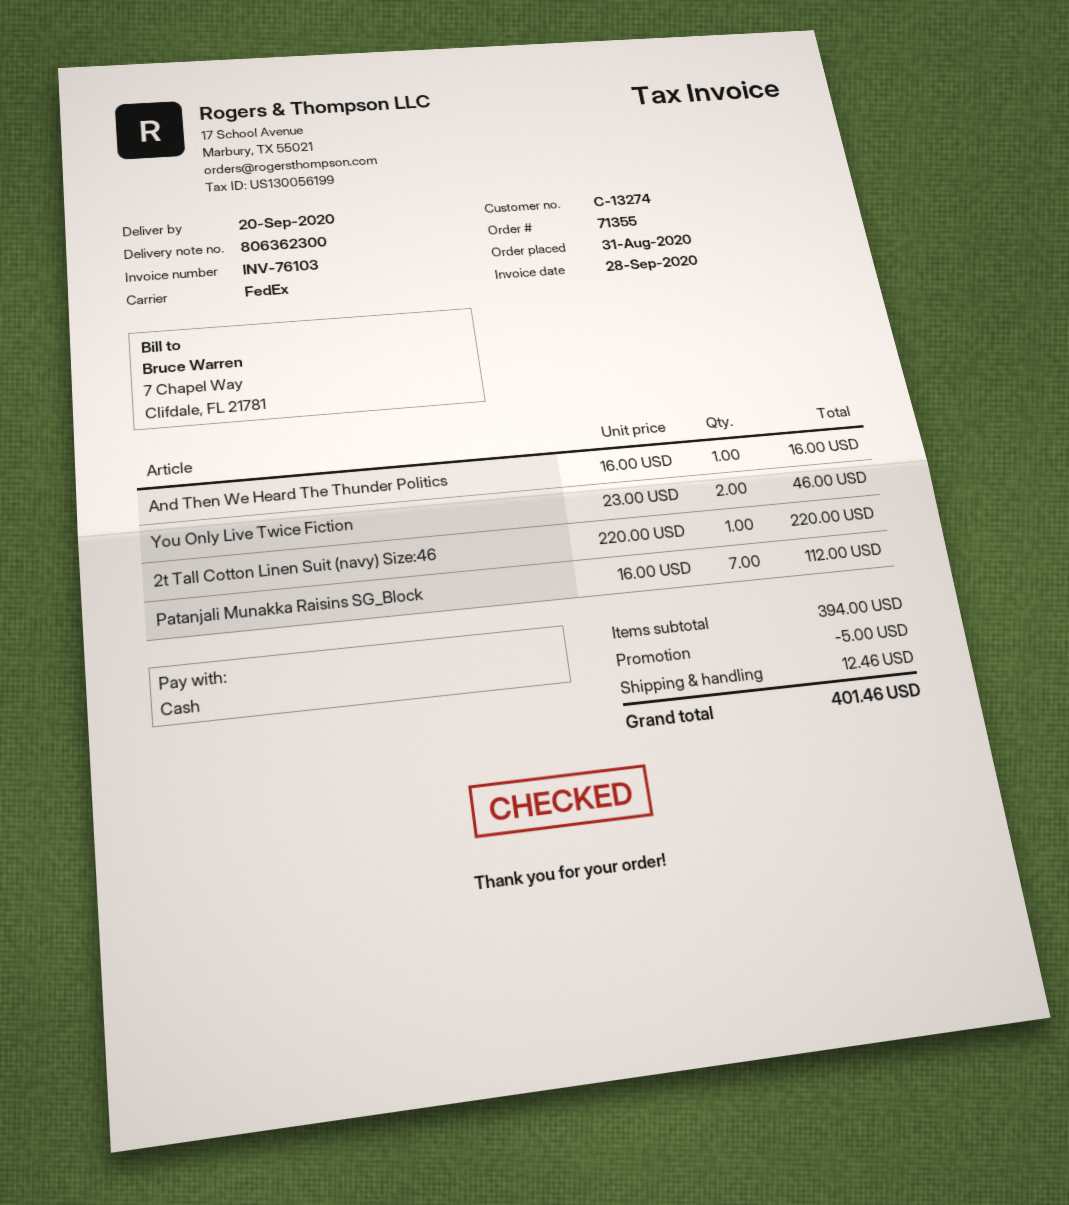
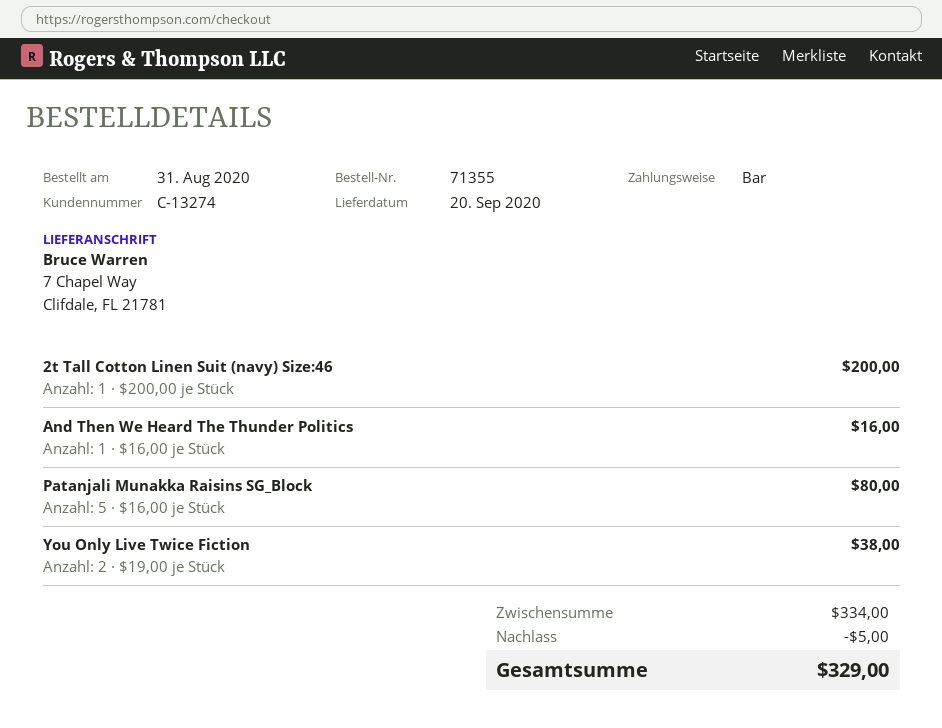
You Only Live Twice Fiction: 2 x 23.00 = 46.00 -> 2 x 19.00 = 38.00
2t Tall Cotton Linen Suit (navy) Size:46: 1 x 220.00 = 220.00 -> 1 x 200.00 = 200.00
Patanjali Munakka Raisins SG_Block: 7 x 16.00 = 112.00 -> 5 x 16.00 = 80.00
subtotal: 394.00 -> 334.00
shipping: 12.46 -> none
total: 401.46 -> 329.00

